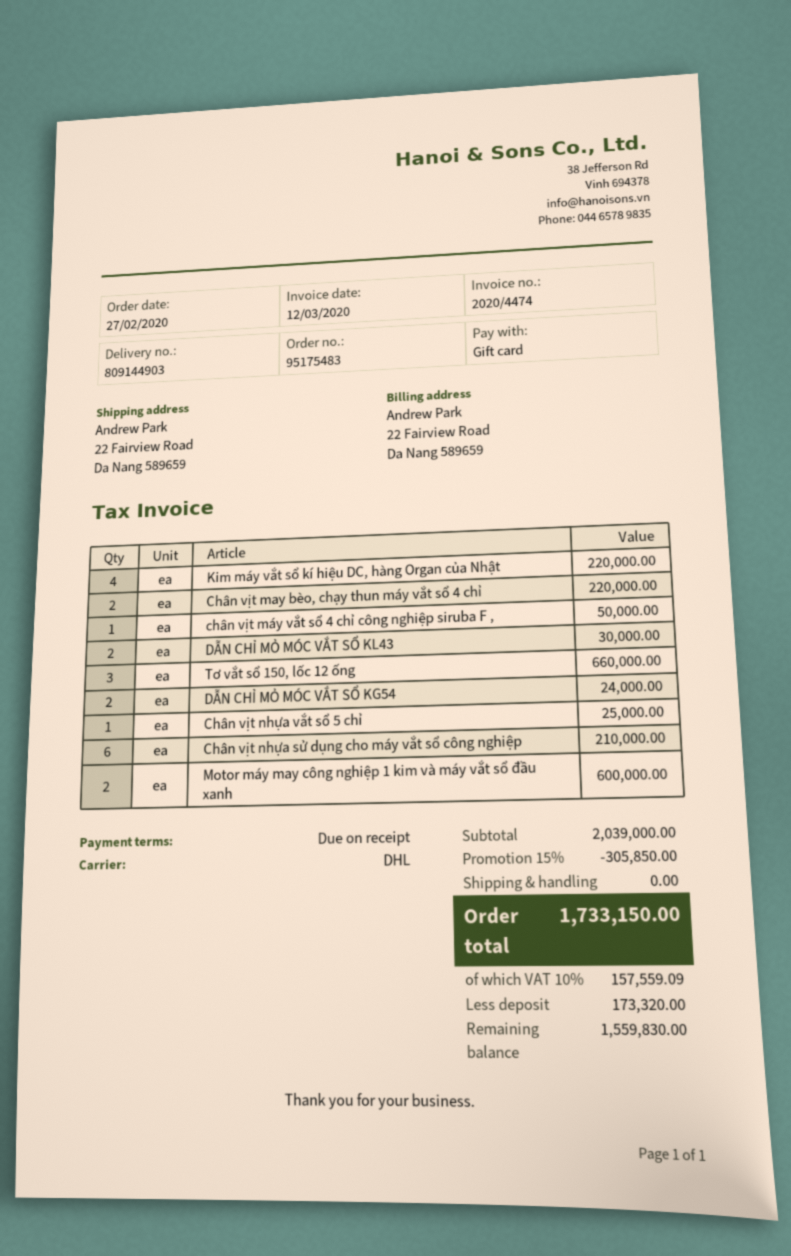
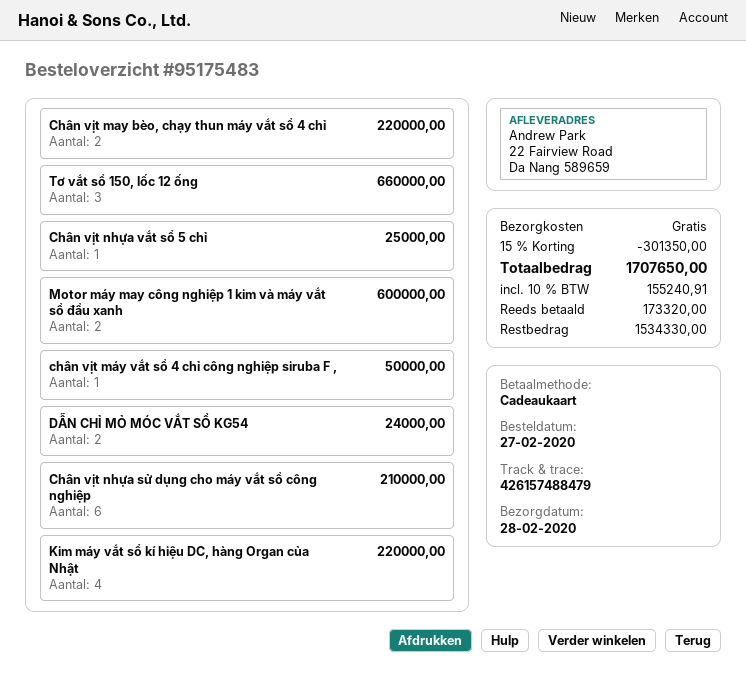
DẪN CHỈ MỎ MÓC VẮT SỔ KL43: 2 for 30000.00 -> none
discount: 15% = 305850.00 -> 15% = 301350.00
tax: 10% = 157559.09 -> 10% = 155240.91
total: 1733150.00 -> 1707650.00
balance: 1559830.00 -> 1534330.00

